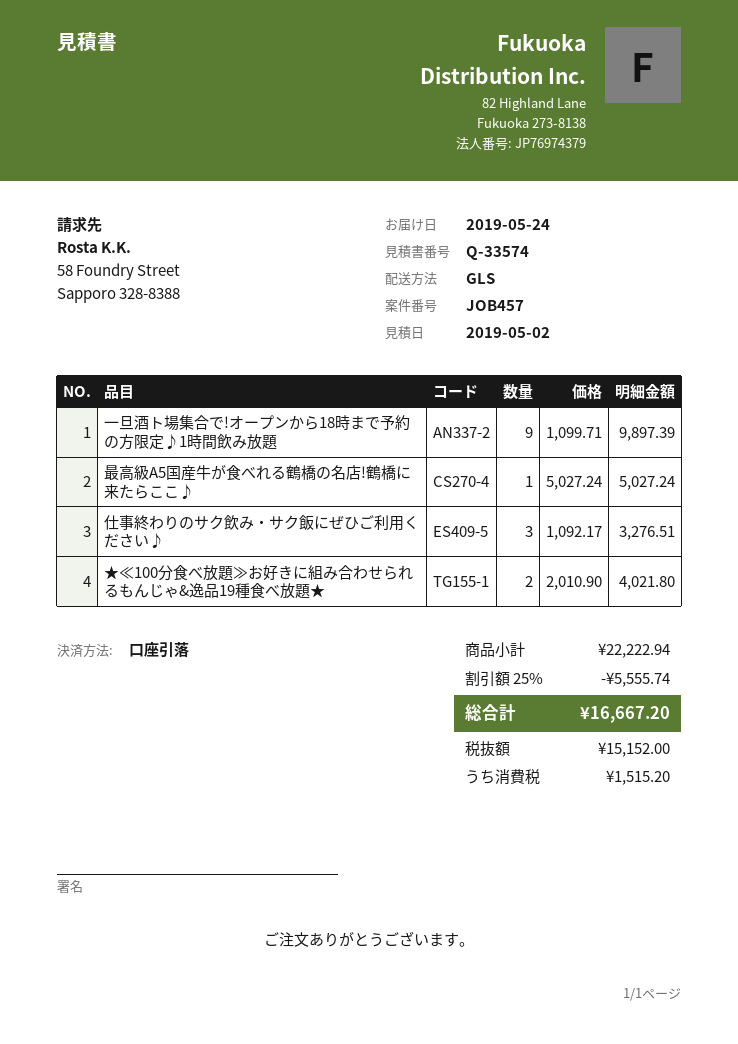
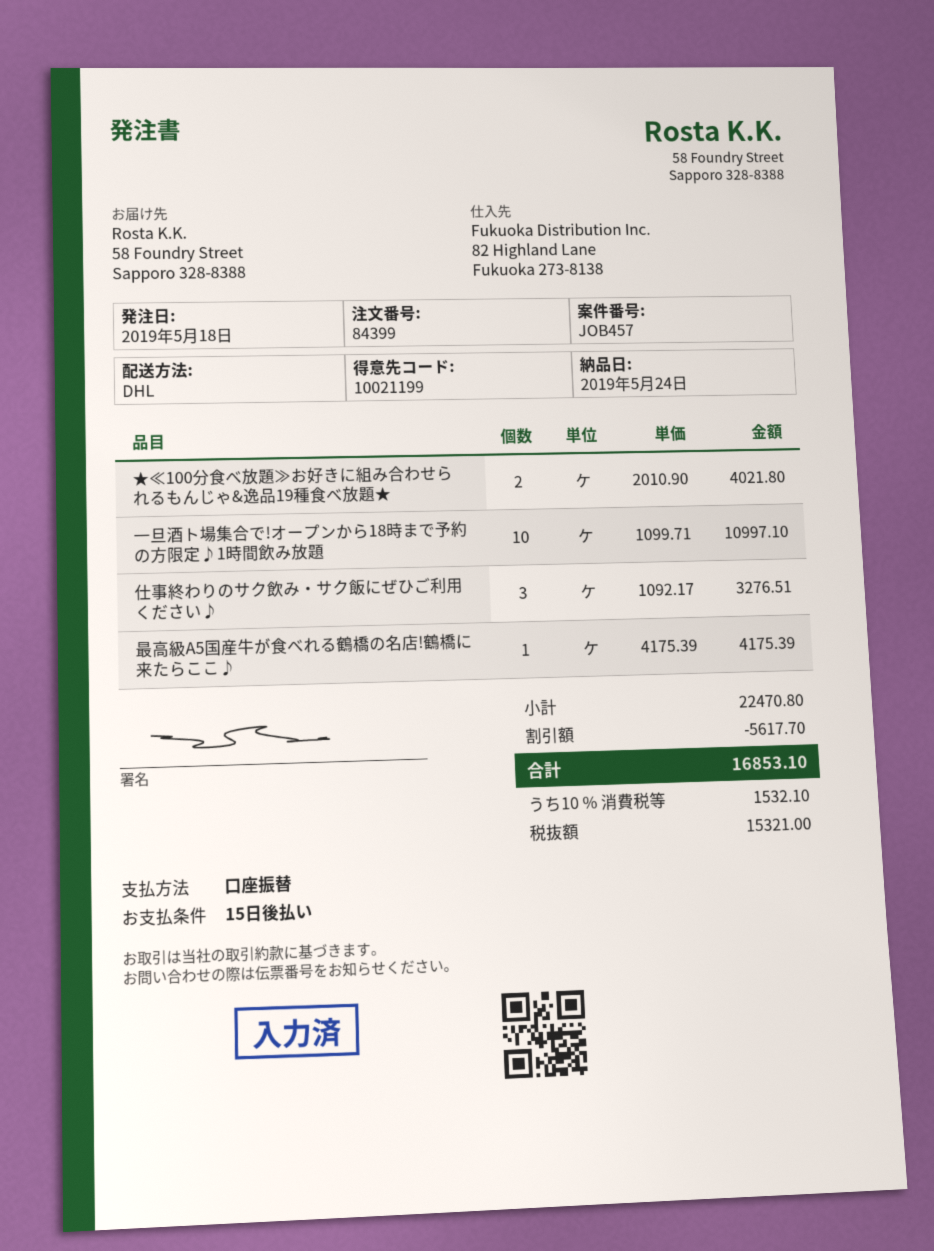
shipping method: GLS -> DHL
一旦酒ト場集合で!オープンから18時まで予約の方限定♪1時間飲み放題: 9 x 1099.71 = 9897.39 -> 10 x 1099.71 = 10997.10
最高級A5国産牛が食べれる鶴橋の名店!鶴橋に来たらここ♪: 1 x 5027.24 = 5027.24 -> 1 x 4175.39 = 4175.39
subtotal: 22222.94 -> 22470.80
discount: 5555.74 -> 5617.70
net: 15152.00 -> 15321.00
tax: 1515.20 -> 1532.10
total: 16667.20 -> 16853.10

